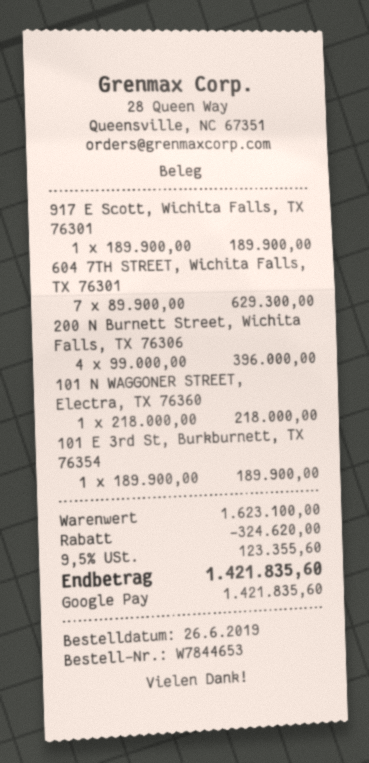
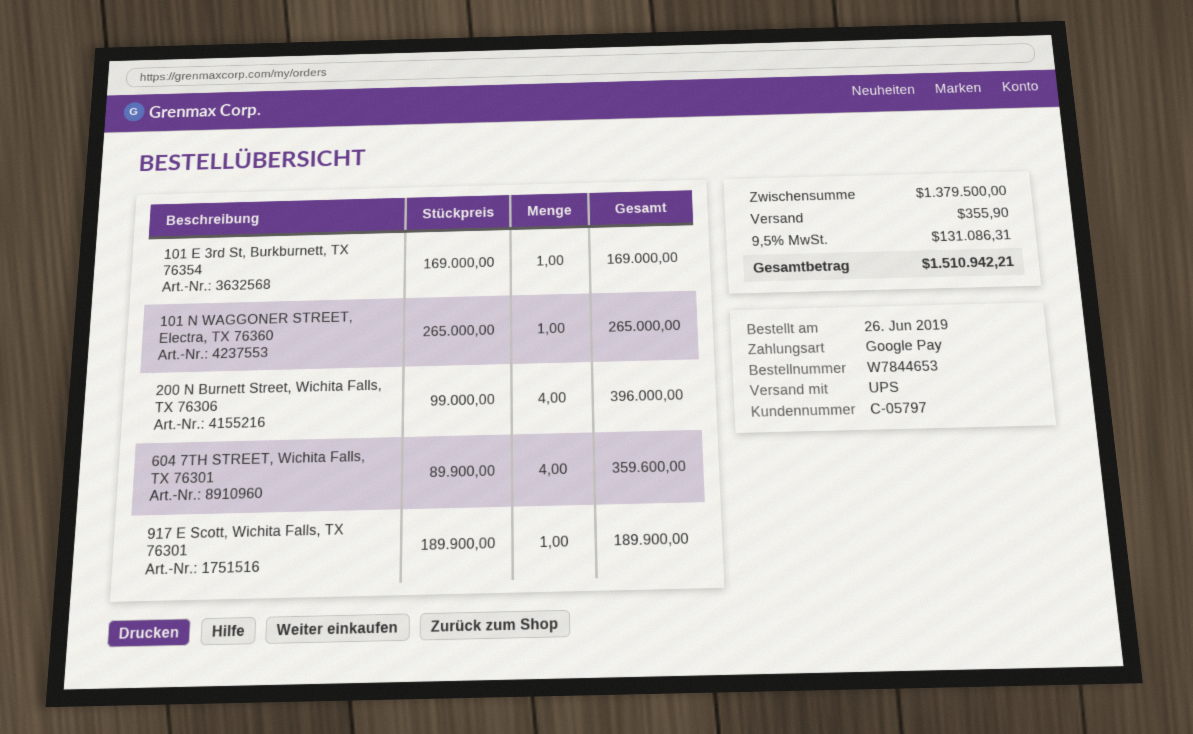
604 7TH STREET, Wichita Falls, TX 76301: 7 x 89900.00 = 629300.00 -> 4 x 89900.00 = 359600.00
101 N WAGGONER STREET, Electra, TX 76360: 1 x 218000.00 = 218000.00 -> 1 x 265000.00 = 265000.00
101 E 3rd St, Burkburnett, TX 76354: 1 x 189900.00 = 189900.00 -> 1 x 169000.00 = 169000.00
subtotal: 1623100.00 -> 1379500.00
discount: 324620.00 -> none
shipping: none -> 355.90
tax: 9.5% = 123355.60 -> 9.5% = 131086.31
total: 1421835.60 -> 1510942.21

